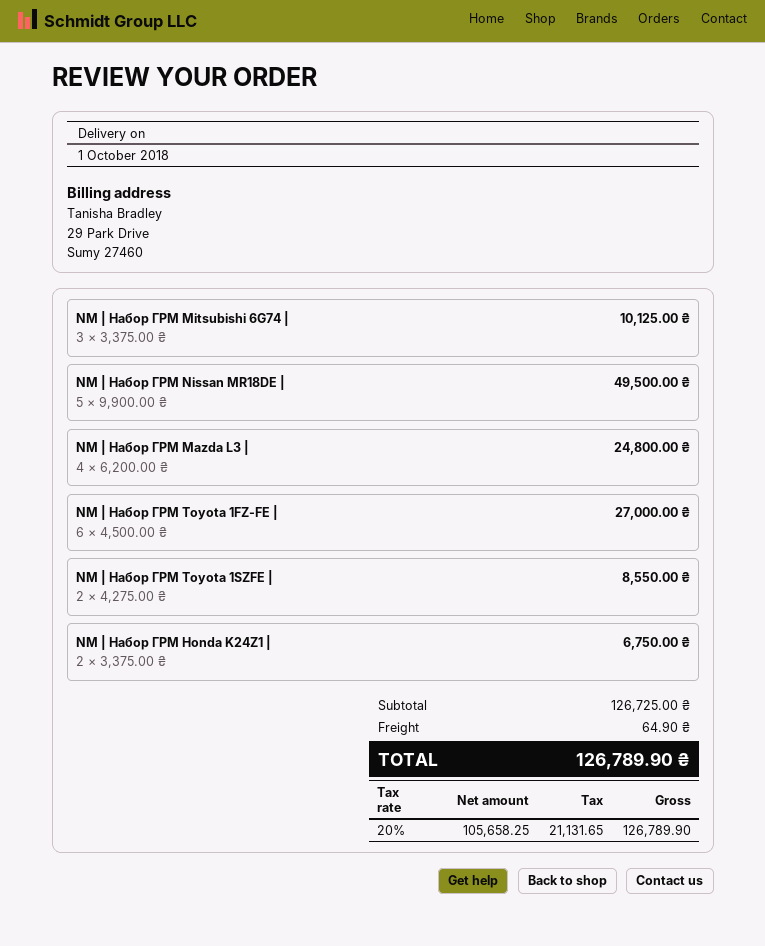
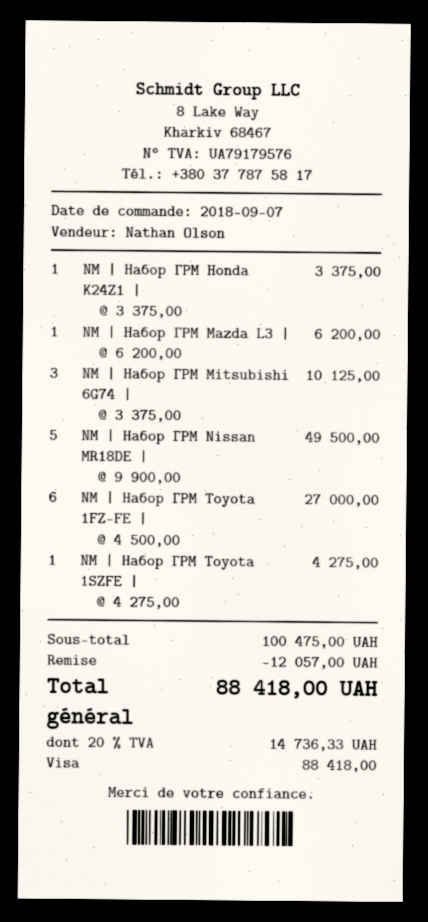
NM | Набор ГРМ Mazda L3 |: 4 x 6200.00 = 24800.00 -> 1 x 6200.00 = 6200.00
NM | Набор ГРМ Toyota 1SZFE |: 2 x 4275.00 = 8550.00 -> 1 x 4275.00 = 4275.00
NM | Набор ГРМ Honda K24Z1 |: 2 x 3375.00 = 6750.00 -> 1 x 3375.00 = 3375.00
subtotal: 126725.00 -> 100475.00
discount: none -> 12057.00
shipping: 64.90 -> none
tax: 20% = 21131.65 -> 20% = 14736.33
total: 126789.90 -> 88418.00

